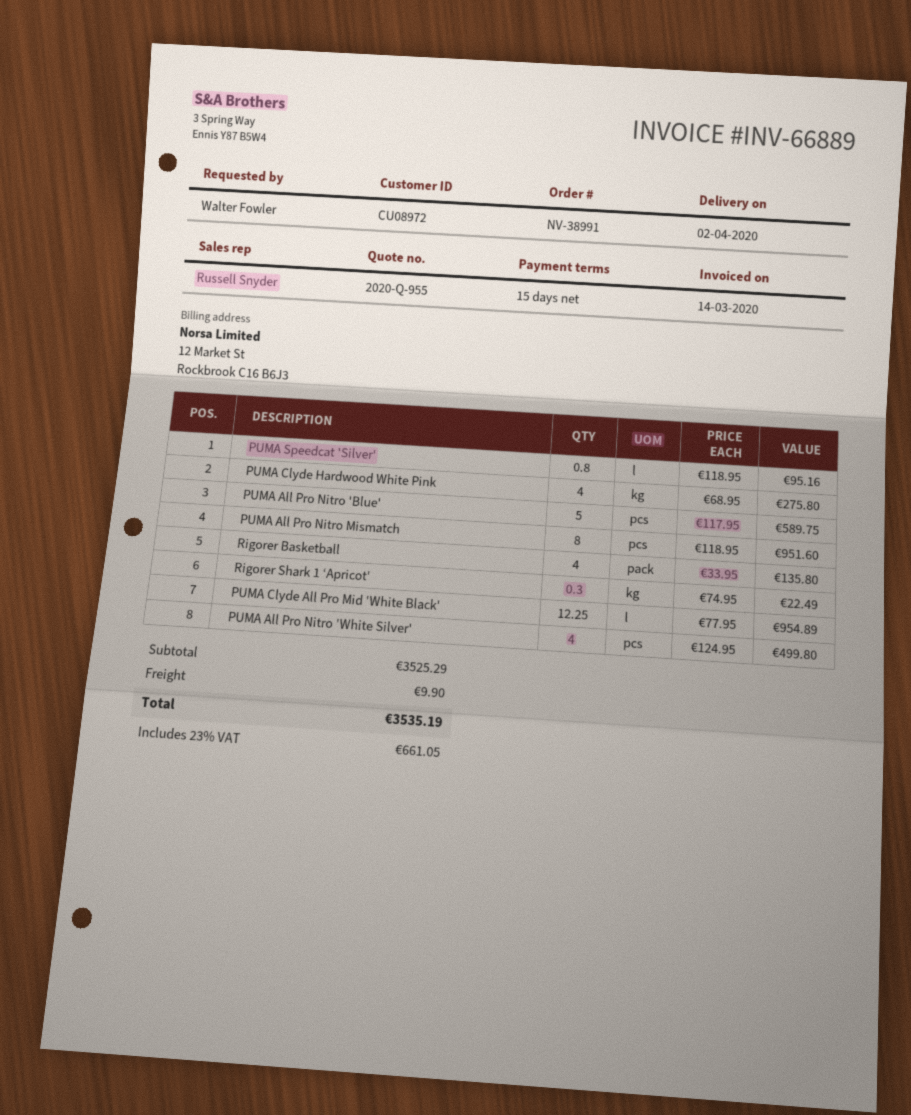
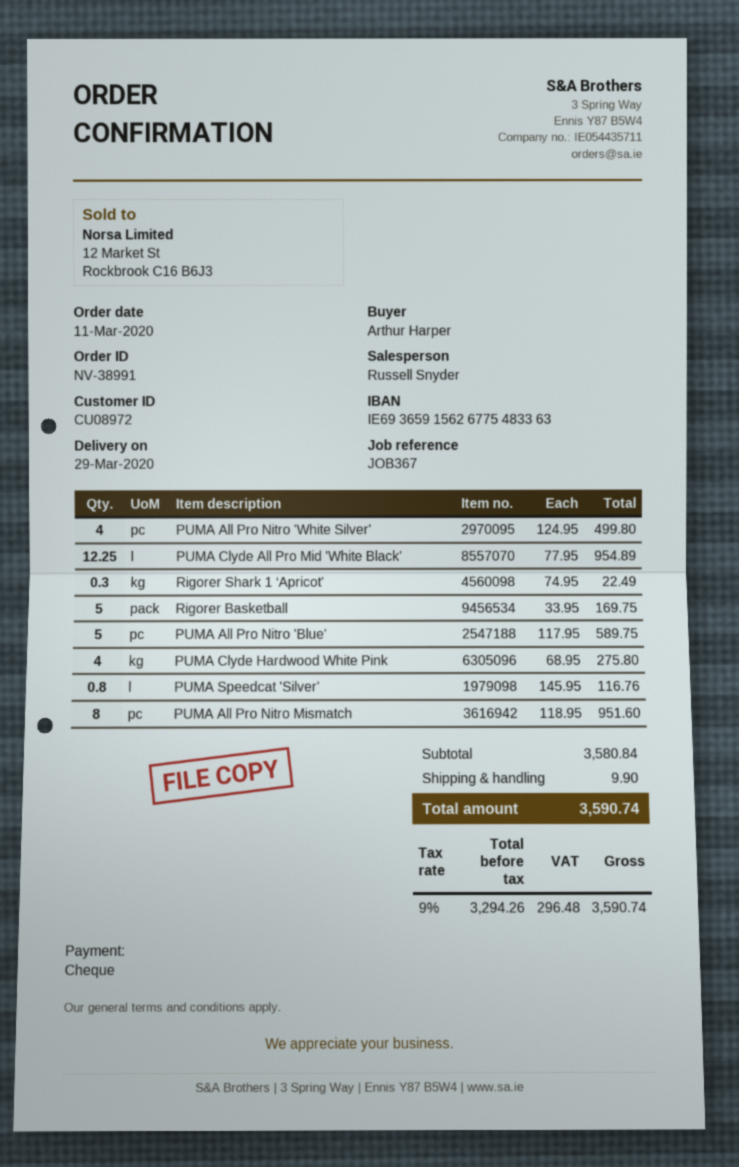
delivery date: 2020-04-02 -> 2020-03-29
ordered by: Walter Fowler -> Arthur Harper
PUMA Speedcat 'Silver': 0.8 x 118.95 = 95.16 -> 0.8 x 145.95 = 116.76
Rigorer Basketball: 4 x 33.95 = 135.80 -> 5 x 33.95 = 169.75
subtotal: 3525.29 -> 3580.84
tax: 23% = 661.05 -> 9% = 296.48
total: 3535.19 -> 3590.74

